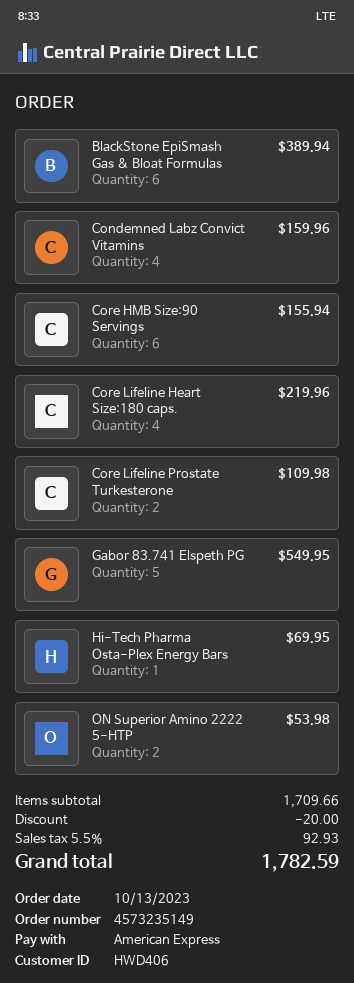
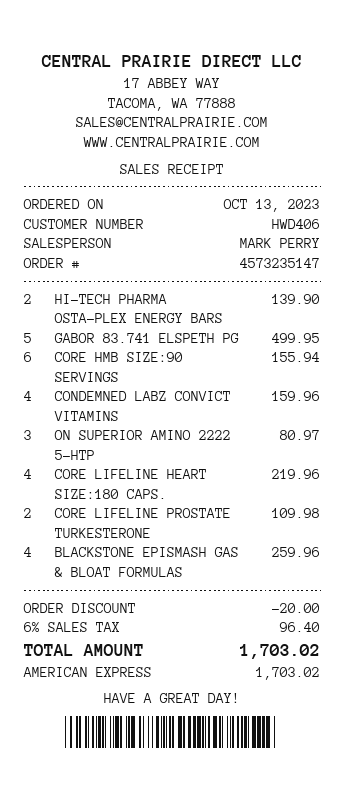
order number: 4573235149 -> 4573235147
BlackStone EpiSmash Gas & Bloat Formulas: 6 for 389.94 -> 4 for 259.96
Gabor 83.741 Elspeth PG: 5 for 549.95 -> 5 for 499.95
Hi-Tech Pharma Osta-Plex Energy Bars: 1 for 69.95 -> 2 for 139.90
ON Superior Amino 2222 5-HTP: 2 for 53.98 -> 3 for 80.97
tax: 5.5% = 92.93 -> 6% = 96.40
total: 1782.59 -> 1703.02

